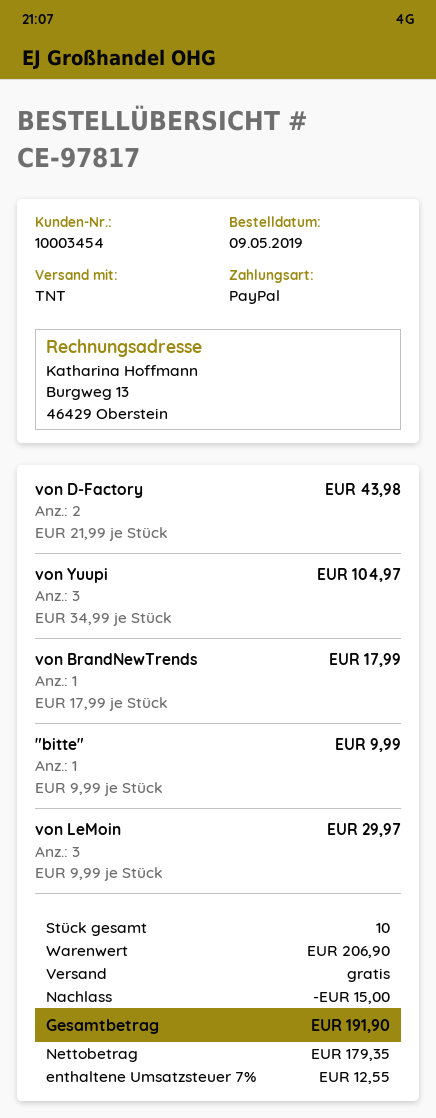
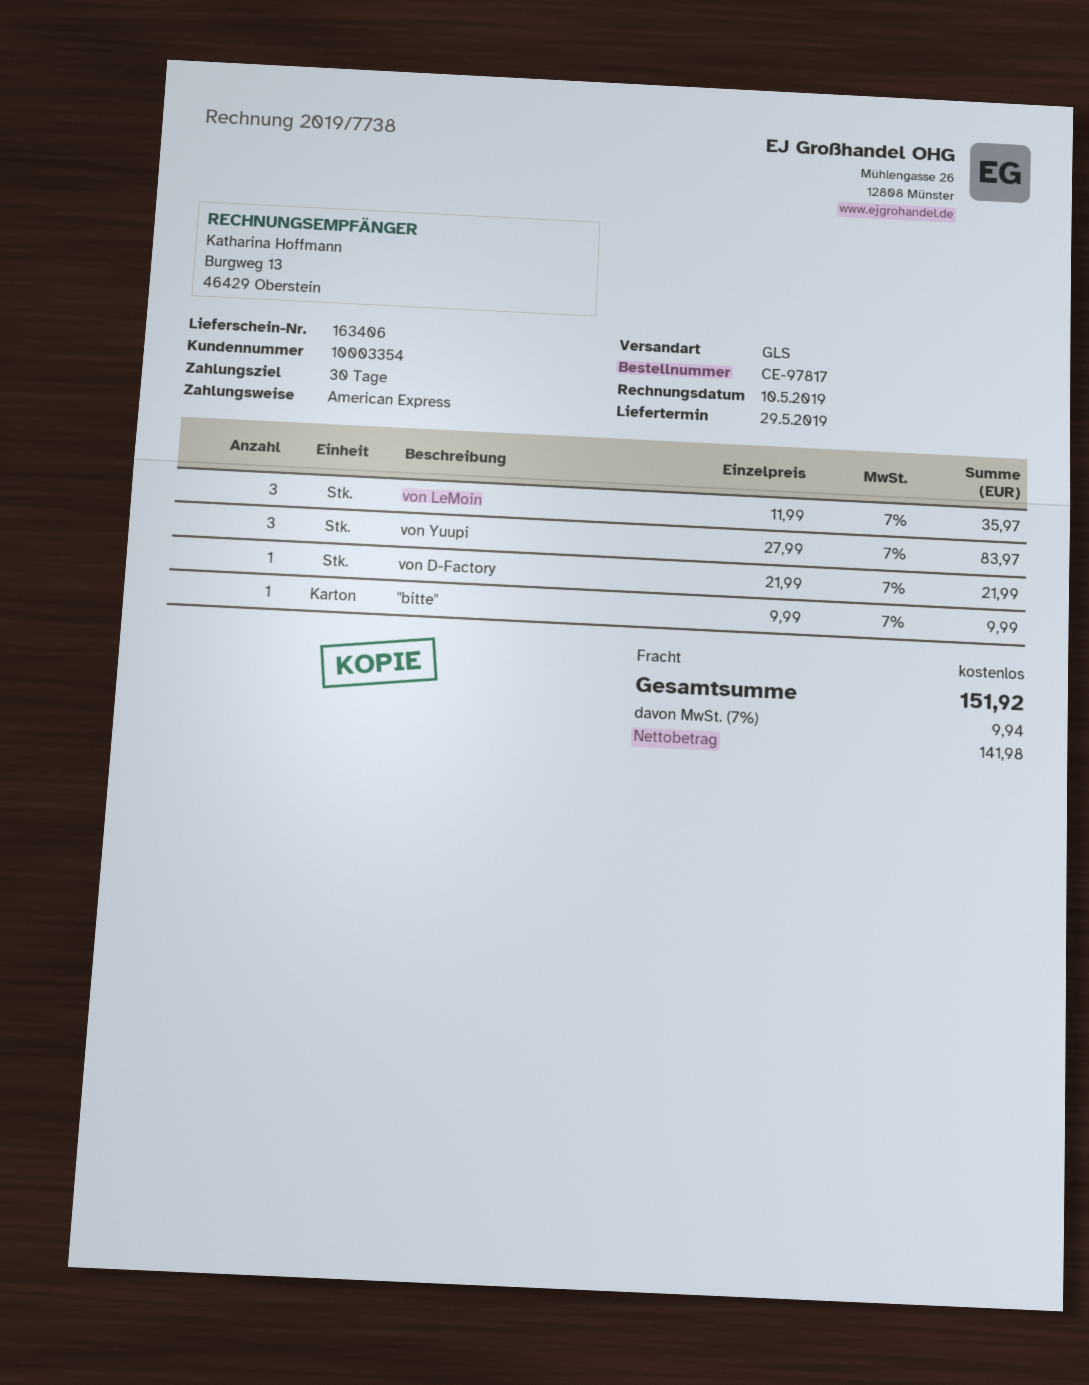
customer number: 10003454 -> 10003354
payment method: PayPal -> American Express
shipping method: TNT -> GLS
von D-Factory: 2 x 21.99 = 43.98 -> 1 x 21.99 = 21.99
von Yuupi: 3 x 34.99 = 104.97 -> 3 x 27.99 = 83.97
von BrandNewTrends: 1 x 17.99 = 17.99 -> none
von LeMoin: 3 x 9.99 = 29.97 -> 3 x 11.99 = 35.97
discount: 15.00 -> none
net: 179.35 -> 141.98
tax: 7% = 12.55 -> 7% = 9.94
total: 191.90 -> 151.92

